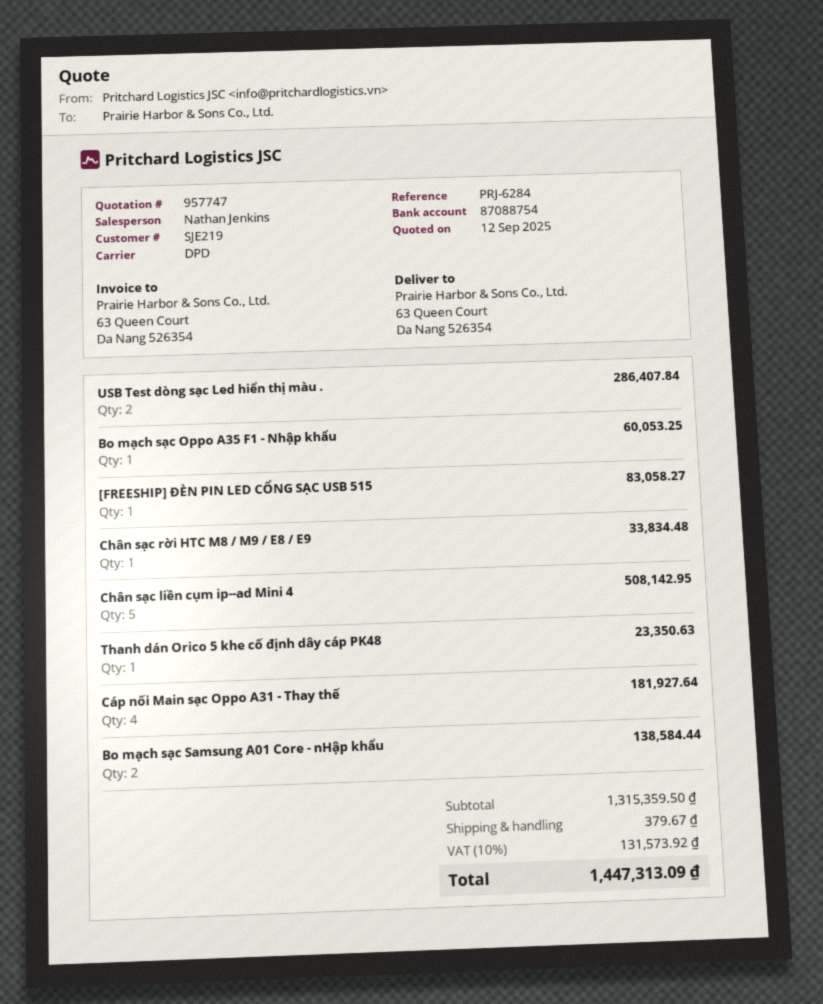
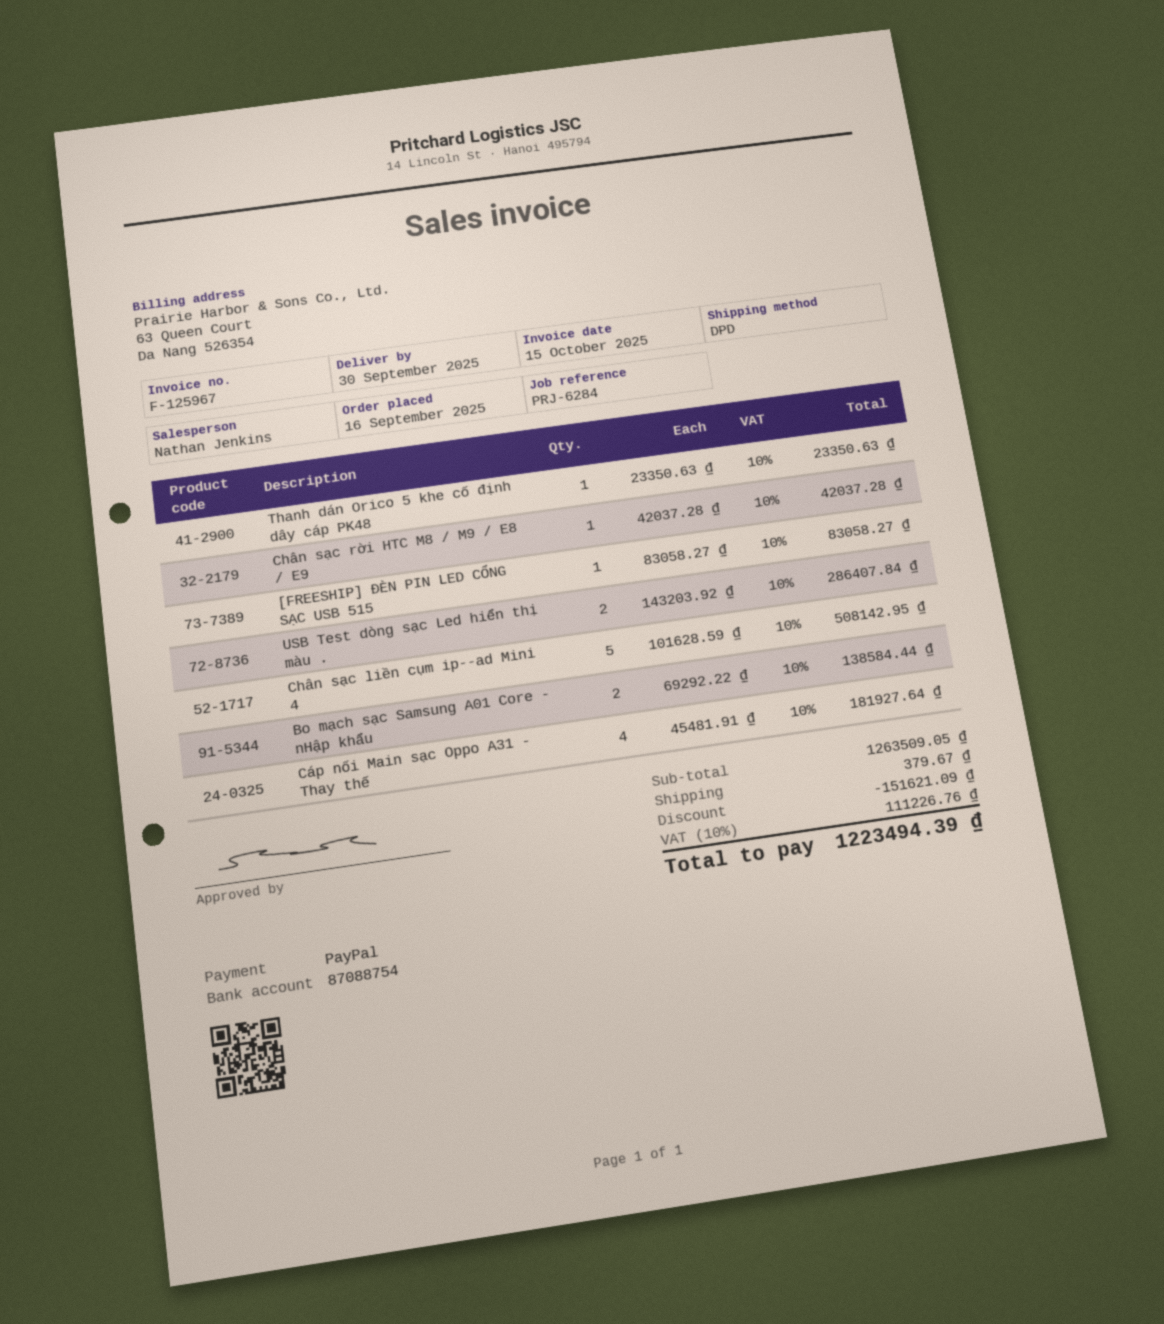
Bo mạch sạc Oppo A35 F1 - Nhập khẩu: 1 for 60053.25 -> none
Chân sạc rời HTC M8 / M9 / E8 / E9: 1 for 33834.48 -> 1 for 42037.28
subtotal: 1315359.50 -> 1263509.05
discount: none -> 151621.09
tax: 10% = 131573.92 -> 10% = 111226.76
total: 1447313.09 -> 1223494.39

